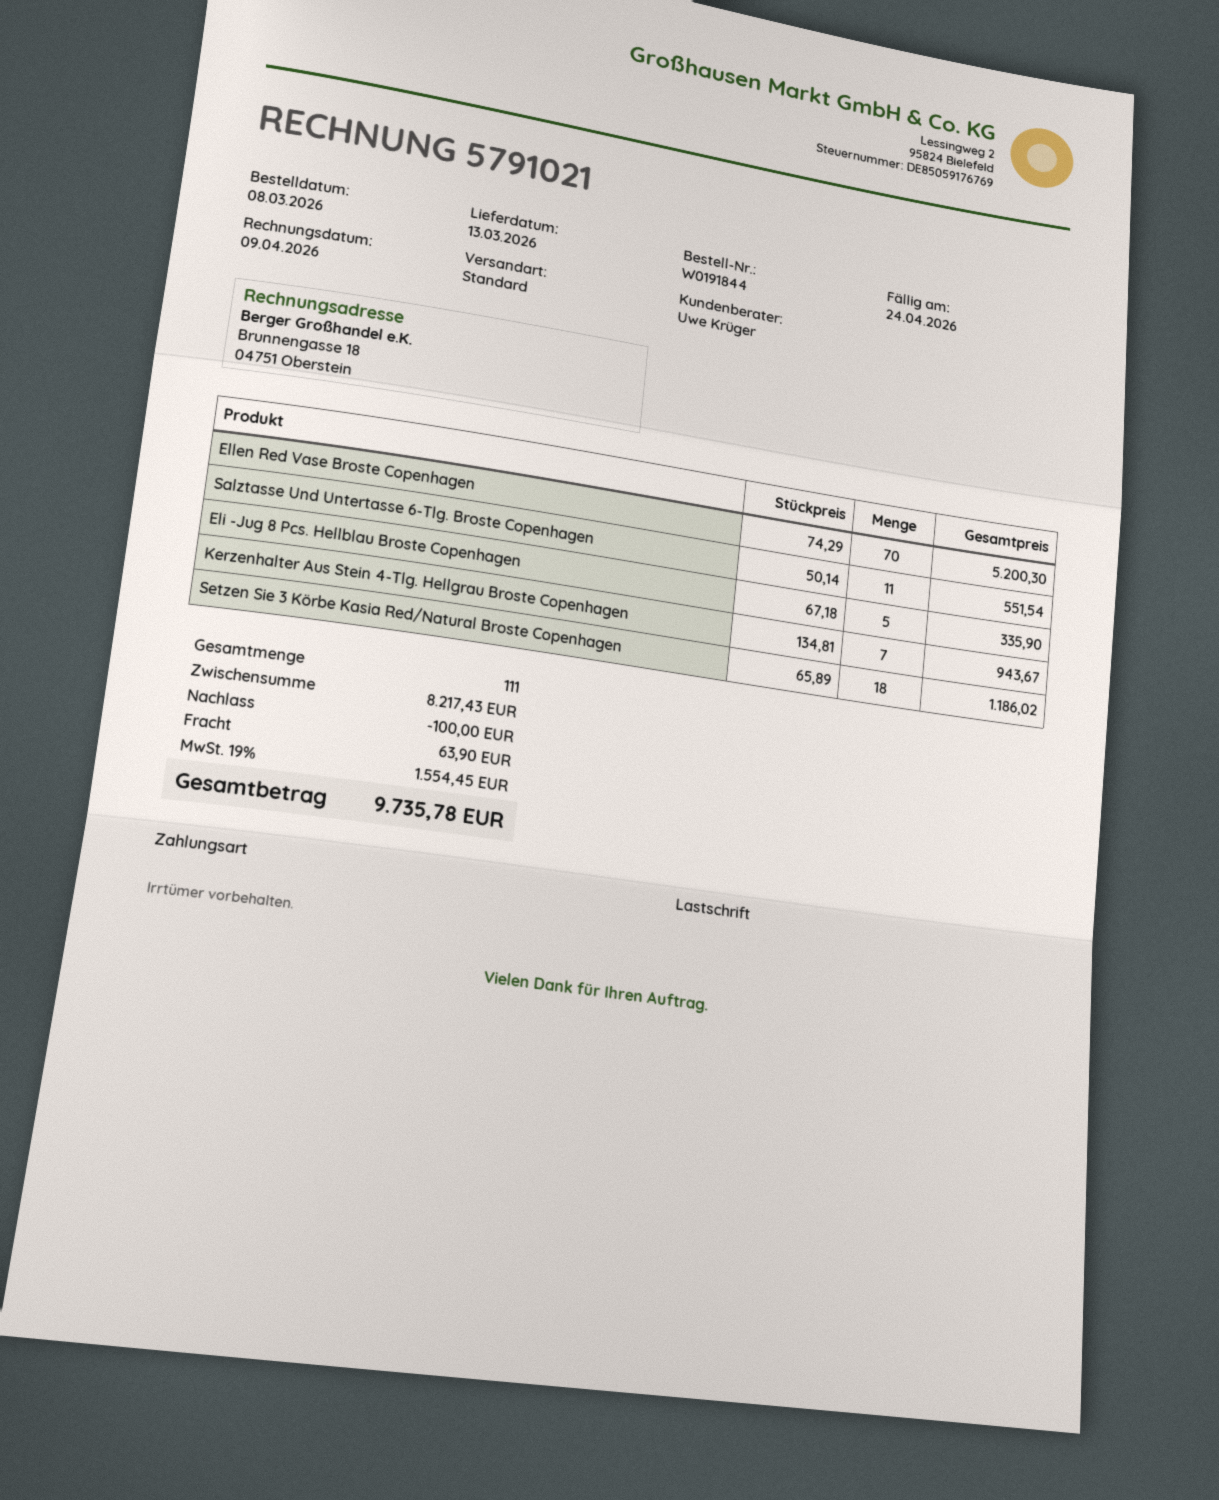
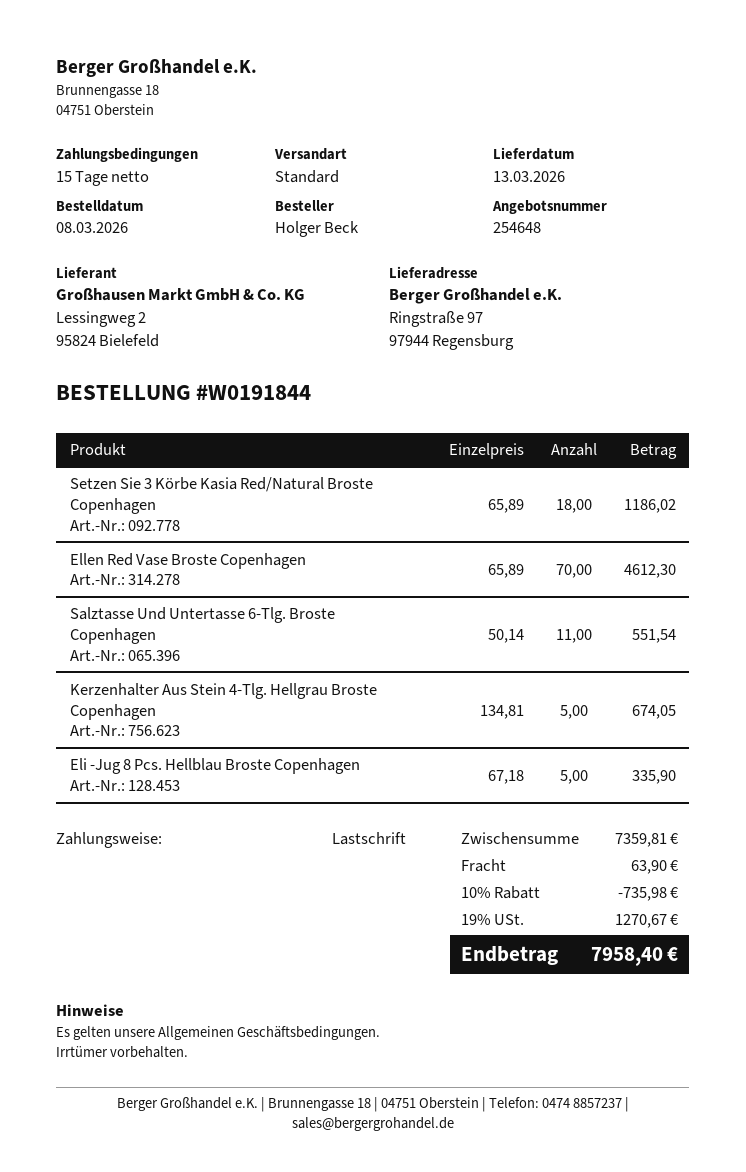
Ellen Red Vase Broste Copenhagen: 70 x 74.29 = 5200.30 -> 70 x 65.89 = 4612.30
Kerzenhalter Aus Stein 4-Tlg. Hellgrau Broste Copenhagen: 7 x 134.81 = 943.67 -> 5 x 134.81 = 674.05
subtotal: 8217.43 -> 7359.81
discount: 100.00 -> 735.98
tax: 19% = 1554.45 -> 19% = 1270.67
total: 9735.78 -> 7958.40

